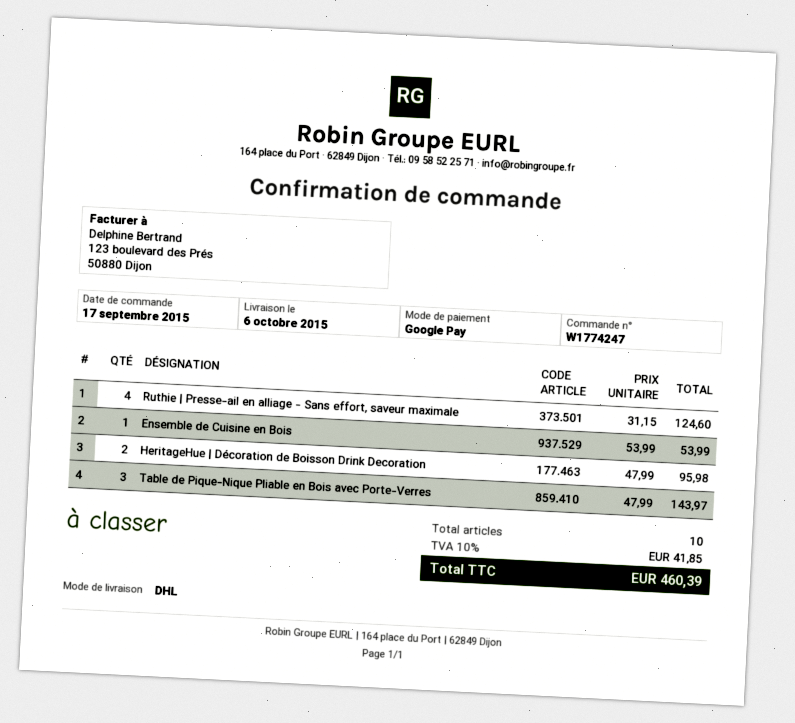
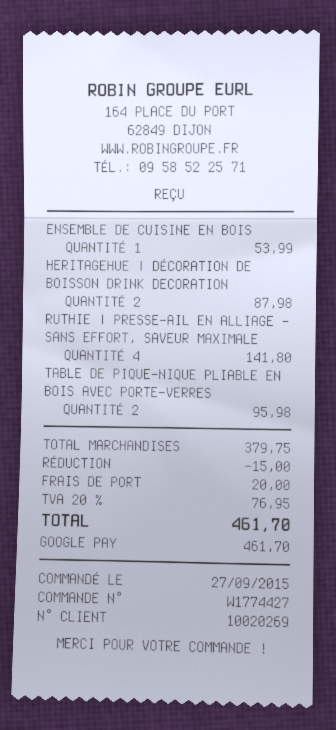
order number: W1774247 -> W1774427
order date: 2015-09-17 -> 2015-09-27
Ruthie | Presse-ail en alliage - Sans effort, saveur maximale: 4 for 124.60 -> 4 for 141.80
HeritageHue | Décoration de Boisson Drink Decoration: 2 for 95.98 -> 2 for 87.98
Table de Pique-Nique Pliable en Bois avec Porte-Verres: 3 for 143.97 -> 2 for 95.98
discount: none -> 15.00
shipping: none -> 20.00
tax: 10% = 41.85 -> 20% = 76.95
total: 460.39 -> 461.70

